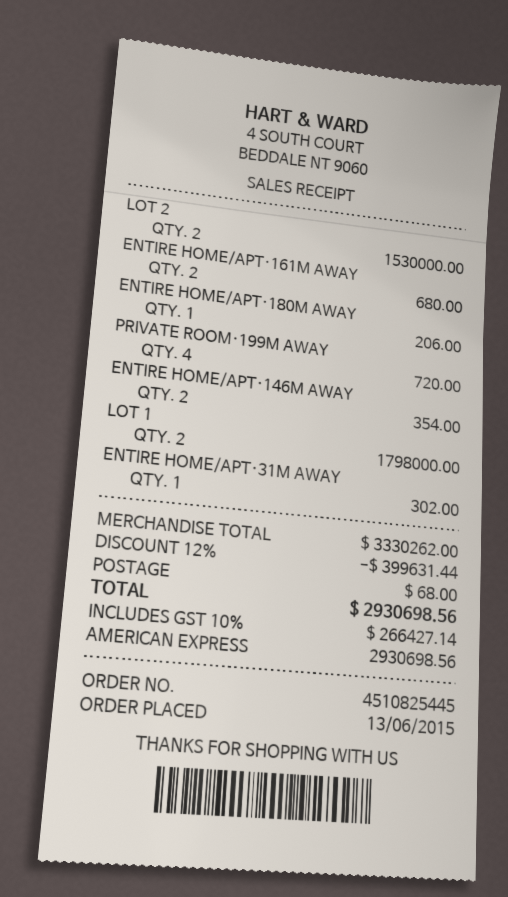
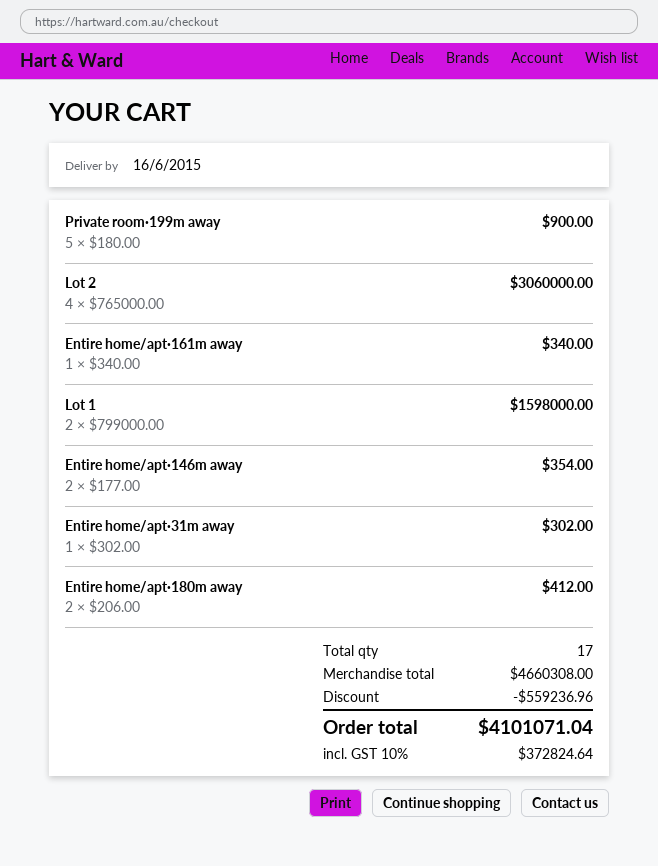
LOT 2: 2 for 1530000.00 -> 4 for 3060000.00
ENTIRE HOME/APT·161M AWAY: 2 for 680.00 -> 1 for 340.00
ENTIRE HOME/APT·180M AWAY: 1 for 206.00 -> 2 for 412.00
PRIVATE ROOM·199M AWAY: 4 for 720.00 -> 5 for 900.00
LOT 1: 2 for 1798000.00 -> 2 for 1598000.00
subtotal: 3330262.00 -> 4660308.00
discount: 399631.44 -> 559236.96
shipping: 68.00 -> none
tax: 10% = 266427.14 -> 10% = 372824.64
total: 2930698.56 -> 4101071.04

